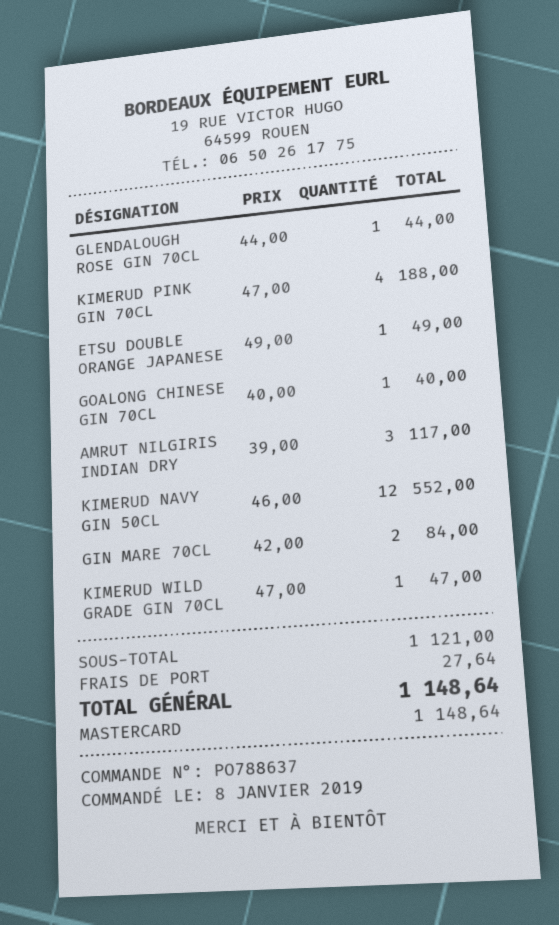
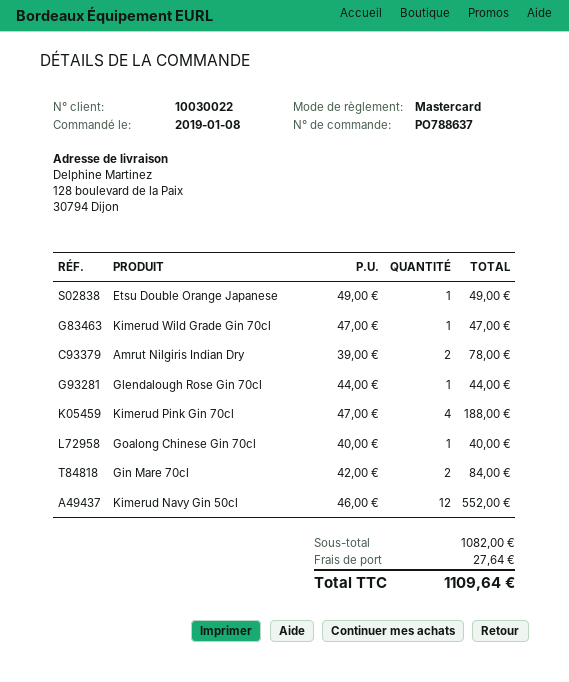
AMRUT NILGIRIS INDIAN DRY: 3 x 39.00 = 117.00 -> 2 x 39.00 = 78.00
subtotal: 1121.00 -> 1082.00
total: 1148.64 -> 1109.64

